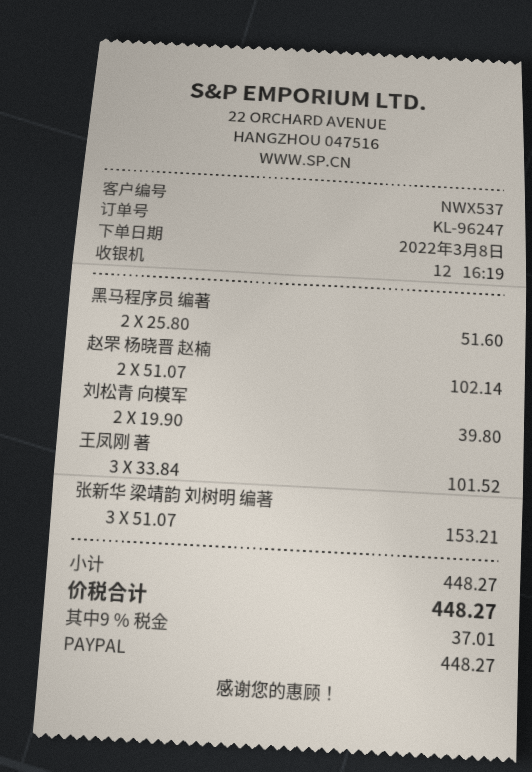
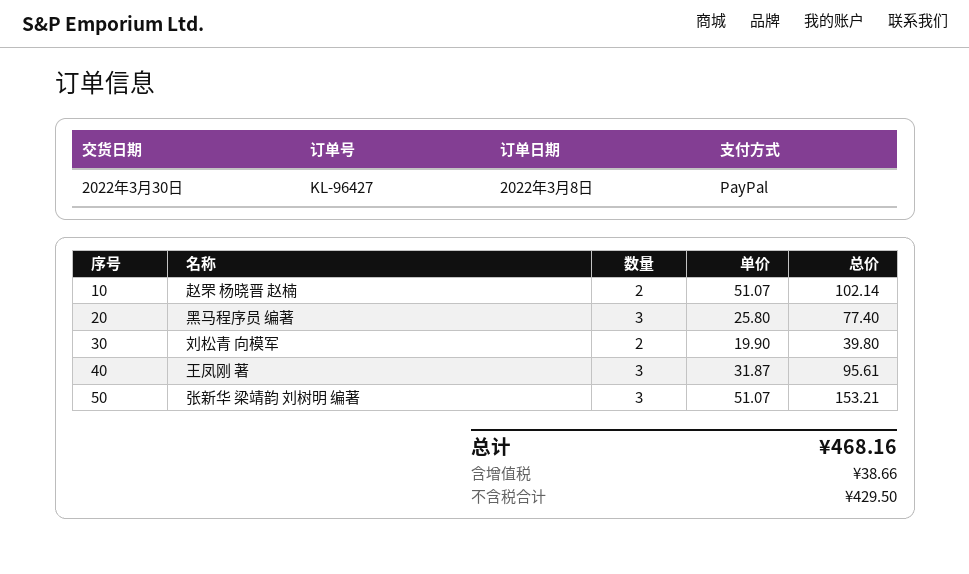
order number: KL-96247 -> KL-96427
黑马程序员 编著: 2 x 25.80 = 51.60 -> 3 x 25.80 = 77.40
王凤刚 著: 3 x 33.84 = 101.52 -> 3 x 31.87 = 95.61
tax: 37.01 -> 38.66
total: 448.27 -> 468.16

